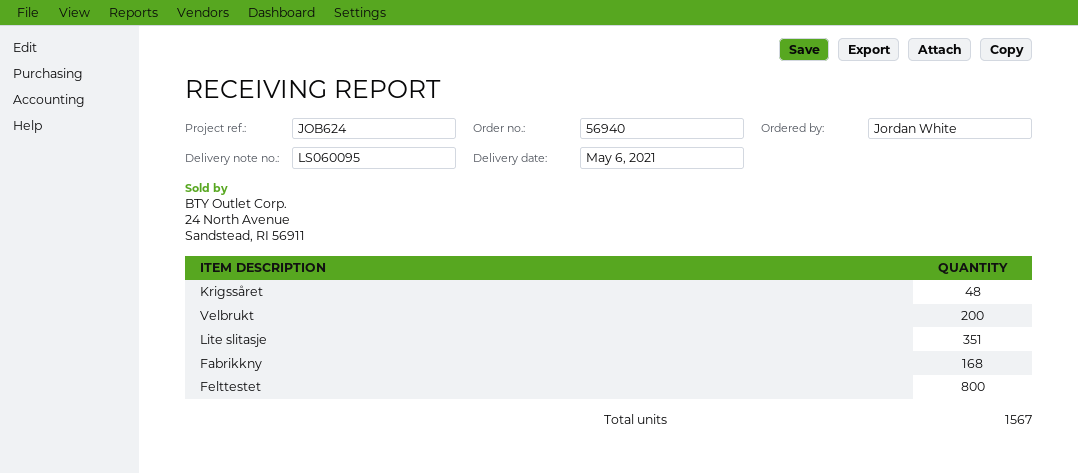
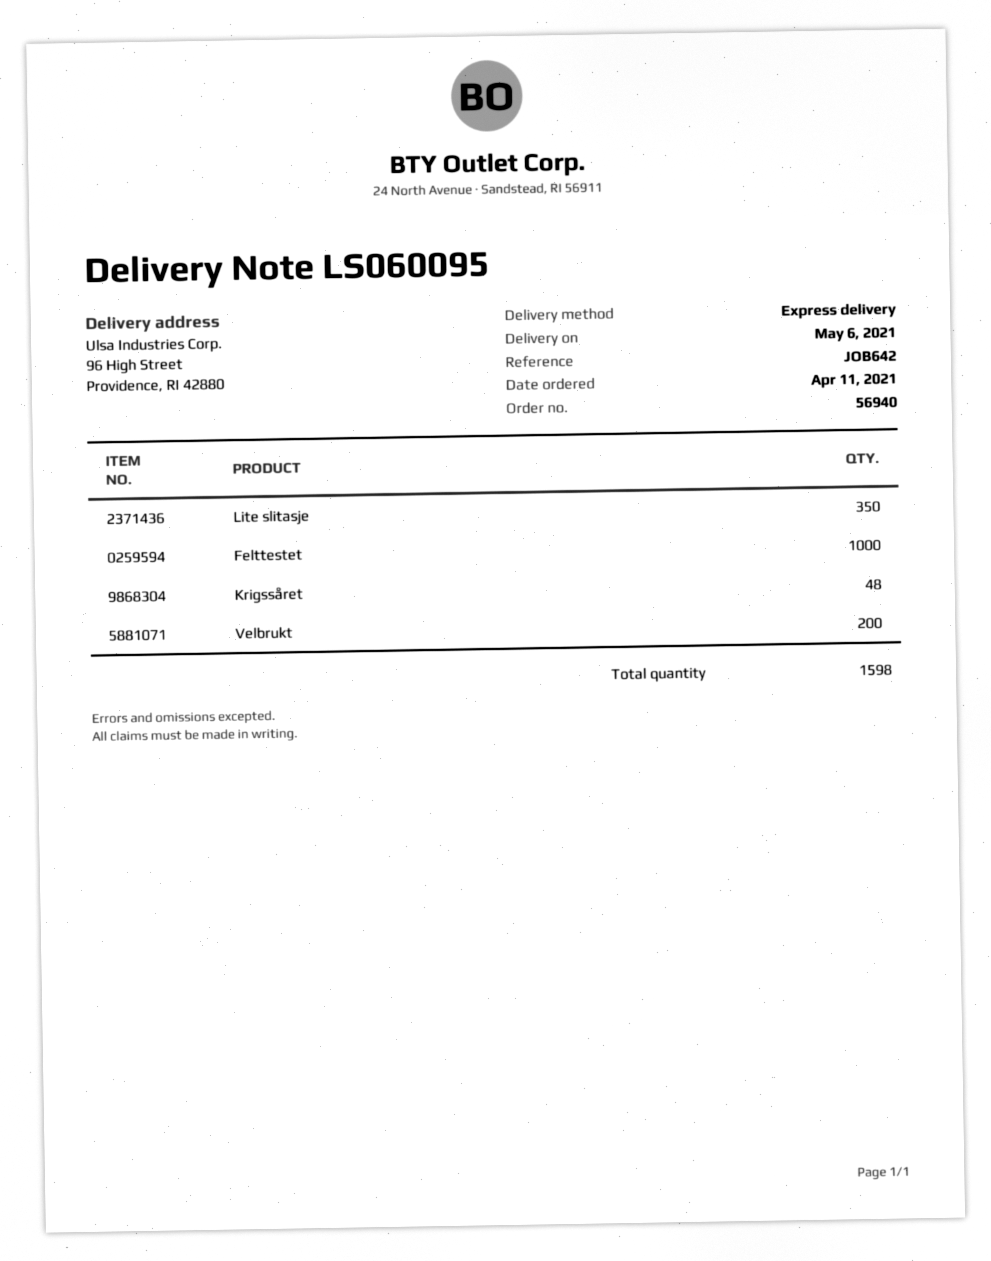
reference: JOB624 -> JOB642
Lite slitasje: 351 -> 350
Fabrikkny: 168 -> none
Felttestet: 800 -> 1000
total quantity: 1567 -> 1598

